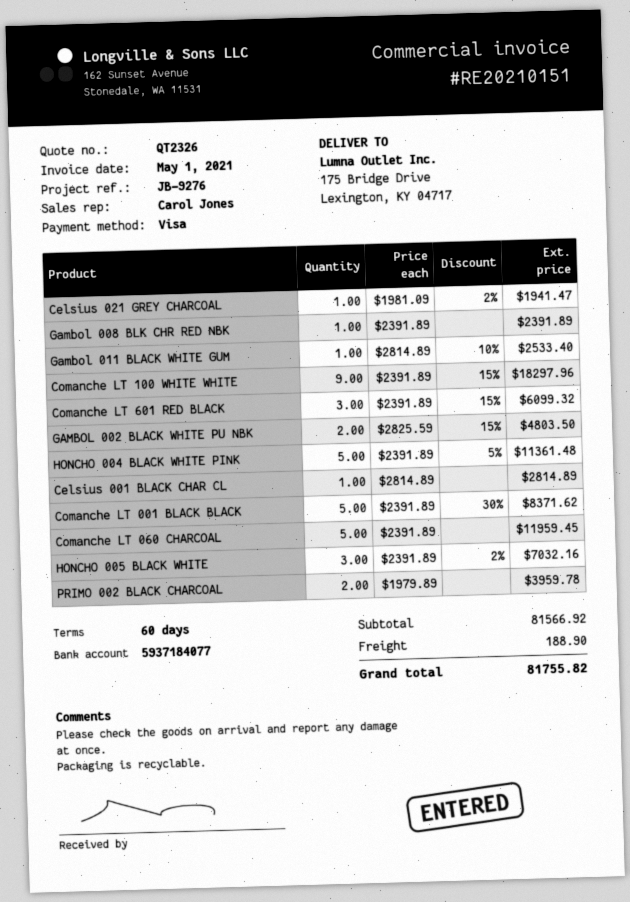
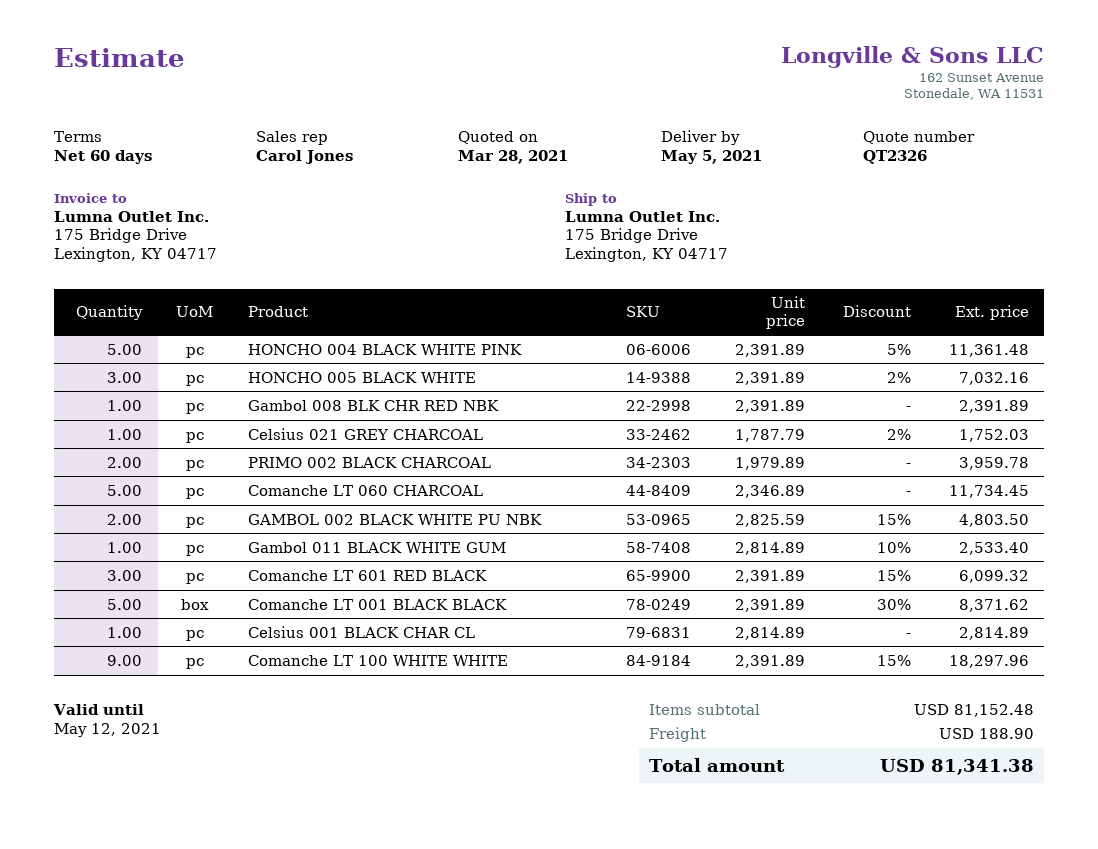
Celsius 021 GREY CHARCOAL: 1 x 1981.09 - 2% = 1941.47 -> 1 x 1787.79 - 2% = 1752.03
Comanche LT 060 CHARCOAL: 5 x 2391.89 = 11959.45 -> 5 x 2346.89 = 11734.45
subtotal: 81566.92 -> 81152.48
total: 81755.82 -> 81341.38

